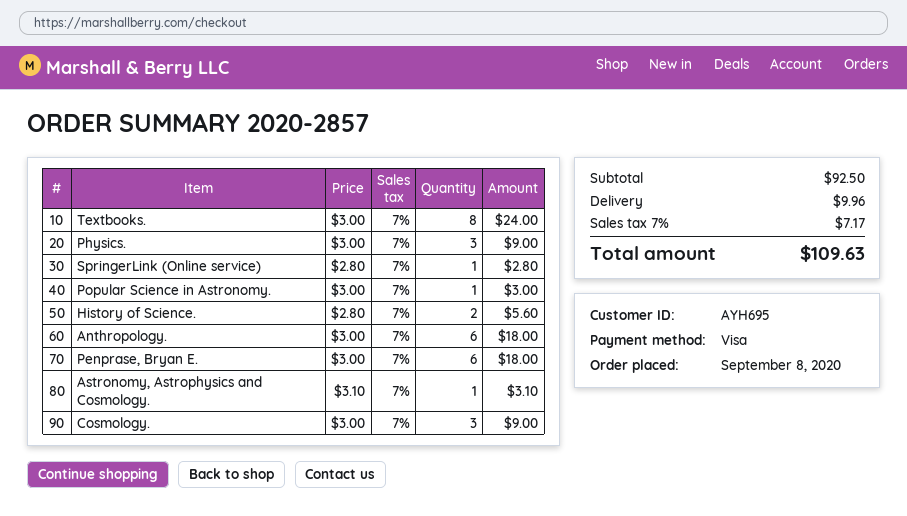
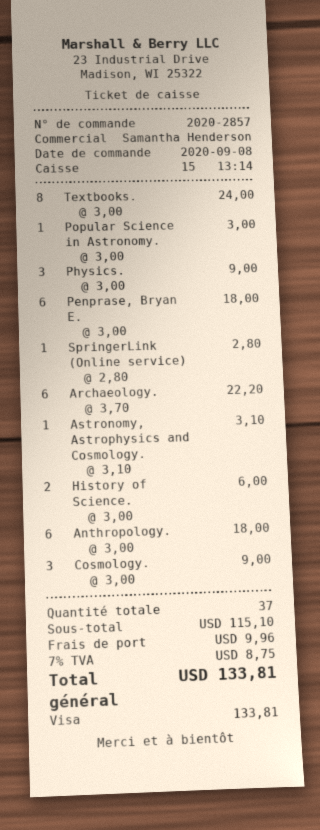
History of Science.: 2 x 2.80 = 5.60 -> 2 x 3.00 = 6.00
Archaeology.: none -> 6 x 3.70 = 22.20
subtotal: 92.50 -> 115.10
tax: 7% = 7.17 -> 7% = 8.75
total: 109.63 -> 133.81

